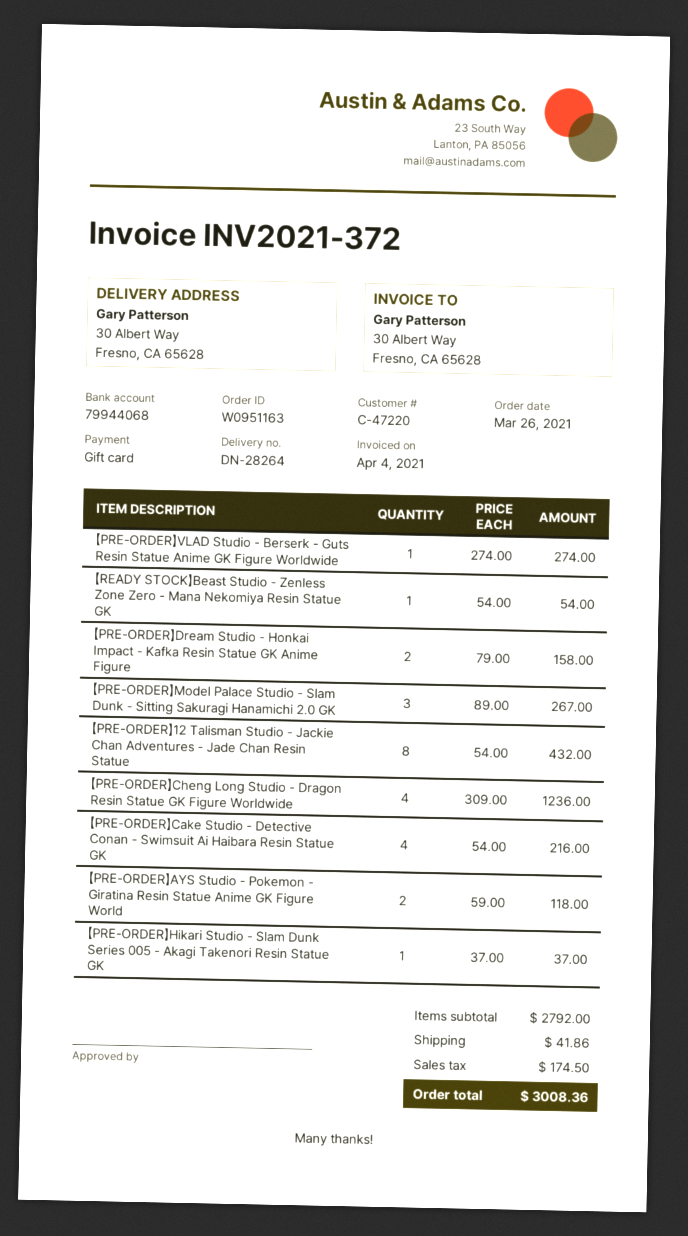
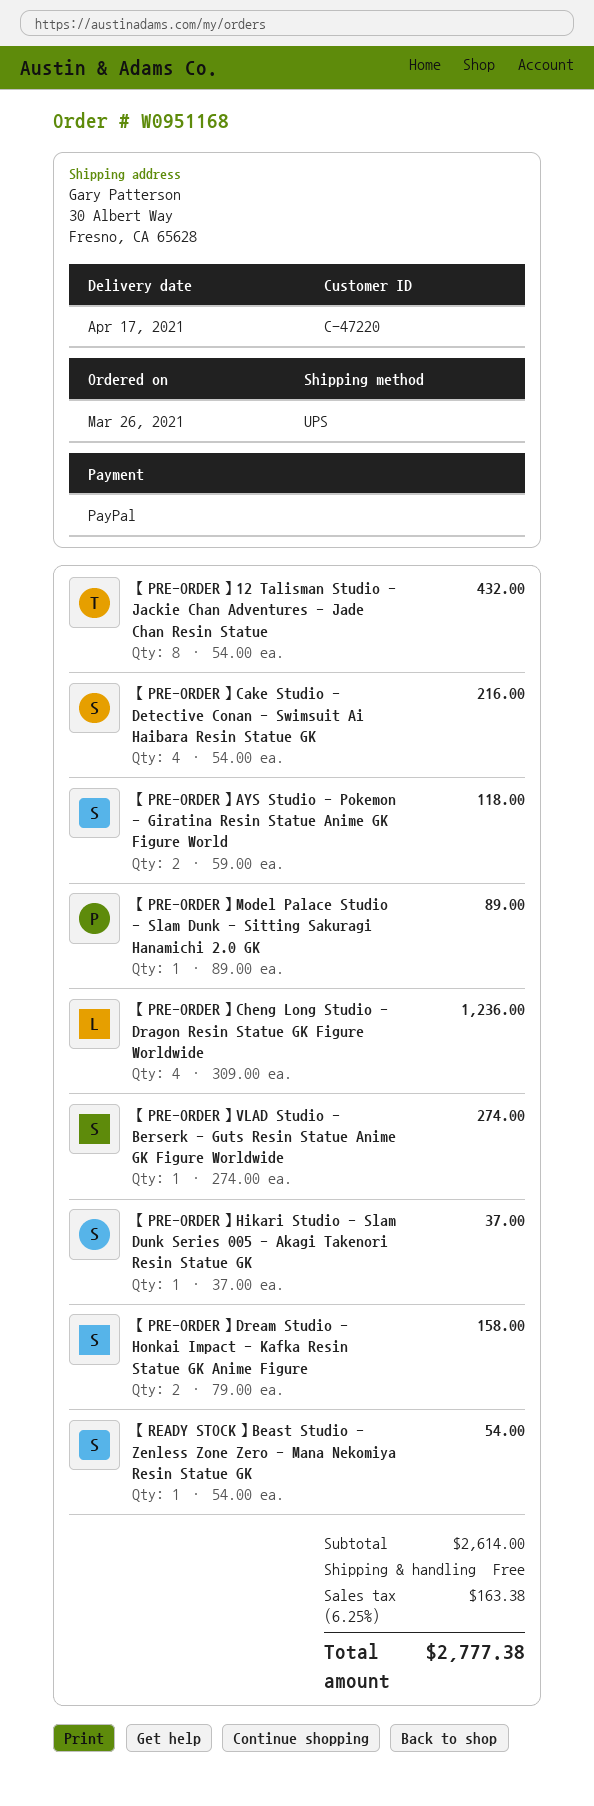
order number: W0951163 -> W0951168
payment method: gift card -> PayPal
【PRE-ORDER】Model Palace Studio - Slam Dunk - Sitting Sakuragi Hanamichi 2.0 GK: 3 x 89.00 = 267.00 -> 1 x 89.00 = 89.00
subtotal: 2792.00 -> 2614.00
shipping: 41.86 -> 0.00
tax: 174.50 -> 163.38
total: 3008.36 -> 2777.38

